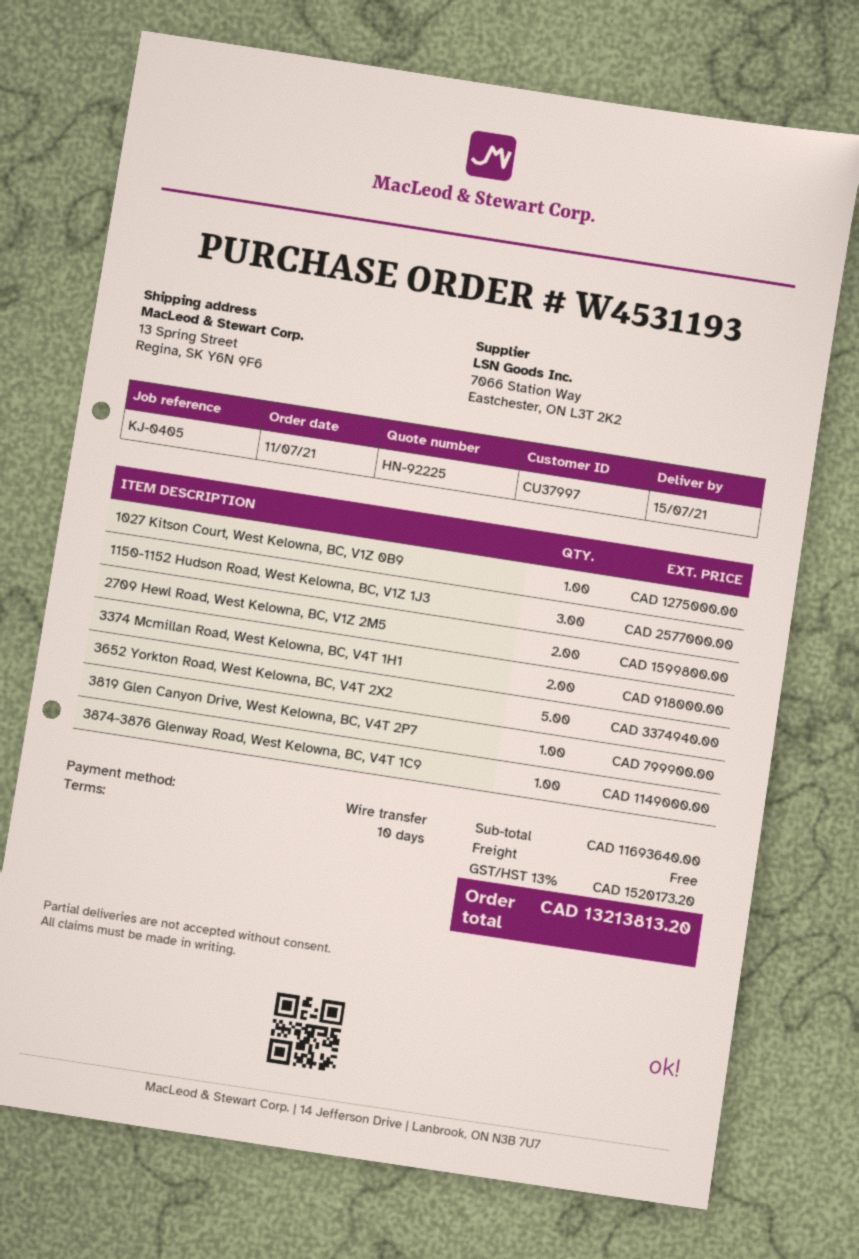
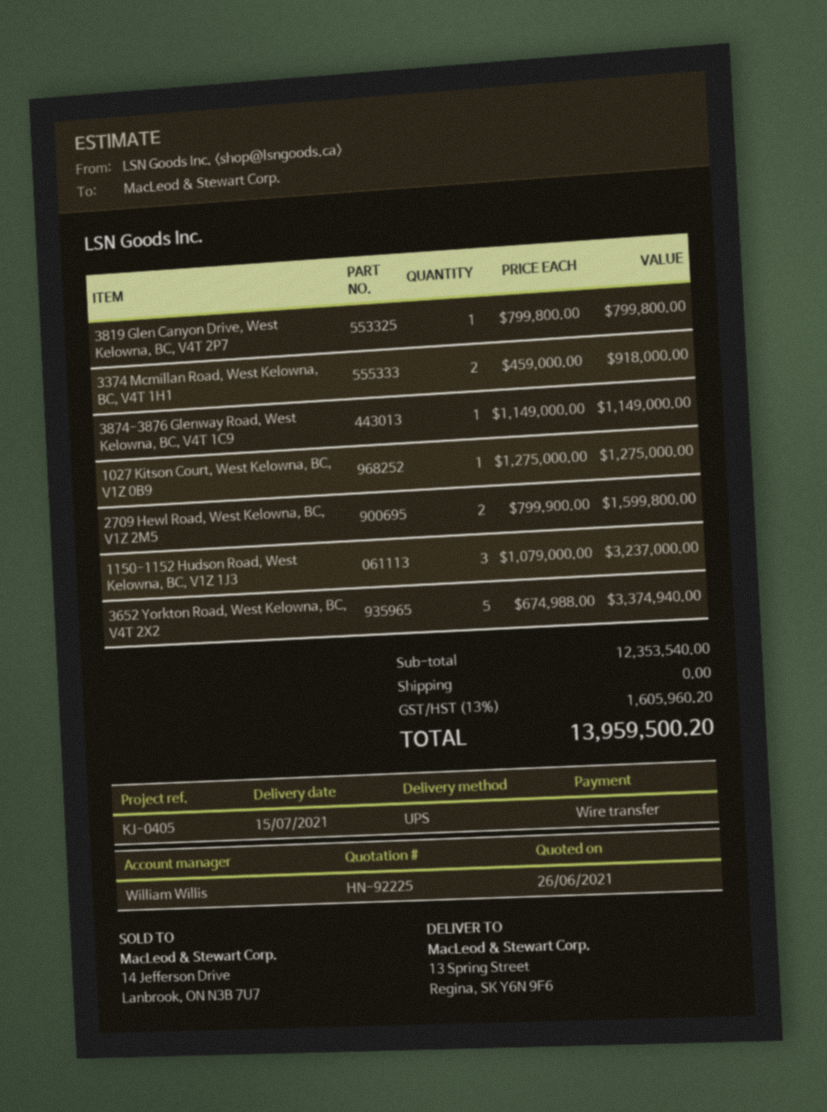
1150-1152 Hudson Road, West Kelowna, BC, V1Z 1J3: 3 for 2577000.00 -> 3 for 3237000.00
3819 Glen Canyon Drive, West Kelowna, BC, V4T 2P7: 1 for 799900.00 -> 1 for 799800.00
subtotal: 11693640.00 -> 12353540.00
tax: 13% = 1520173.20 -> 13% = 1605960.20
total: 13213813.20 -> 13959500.20

